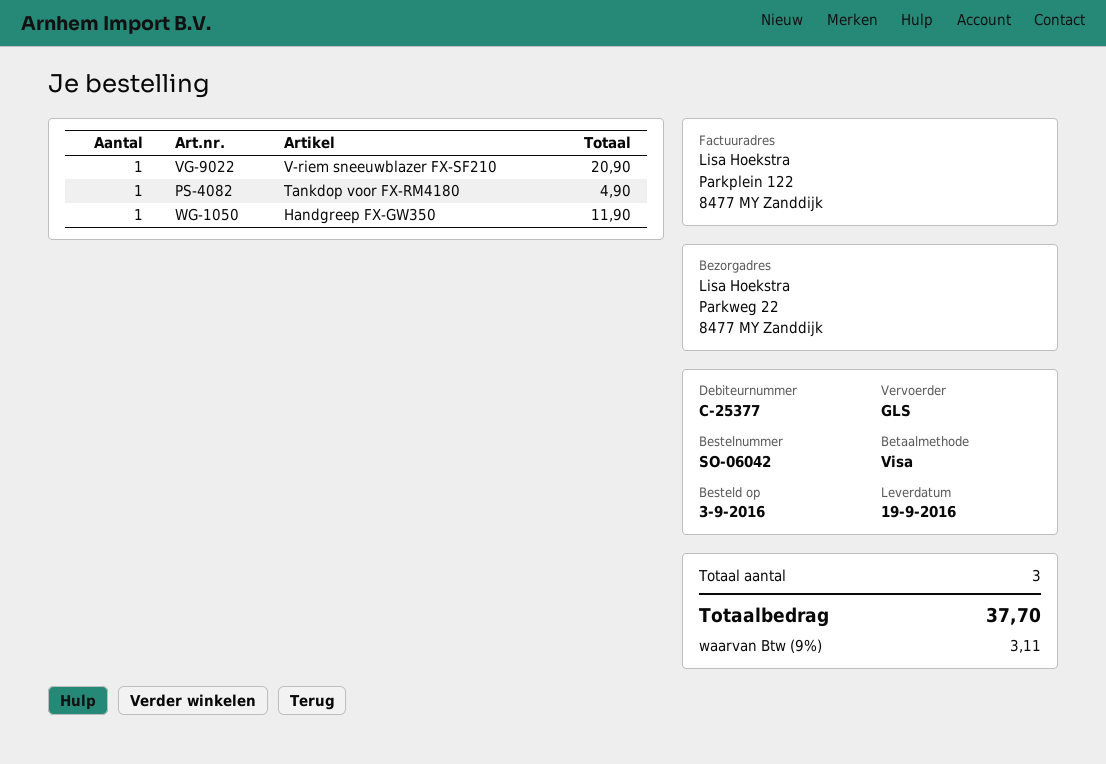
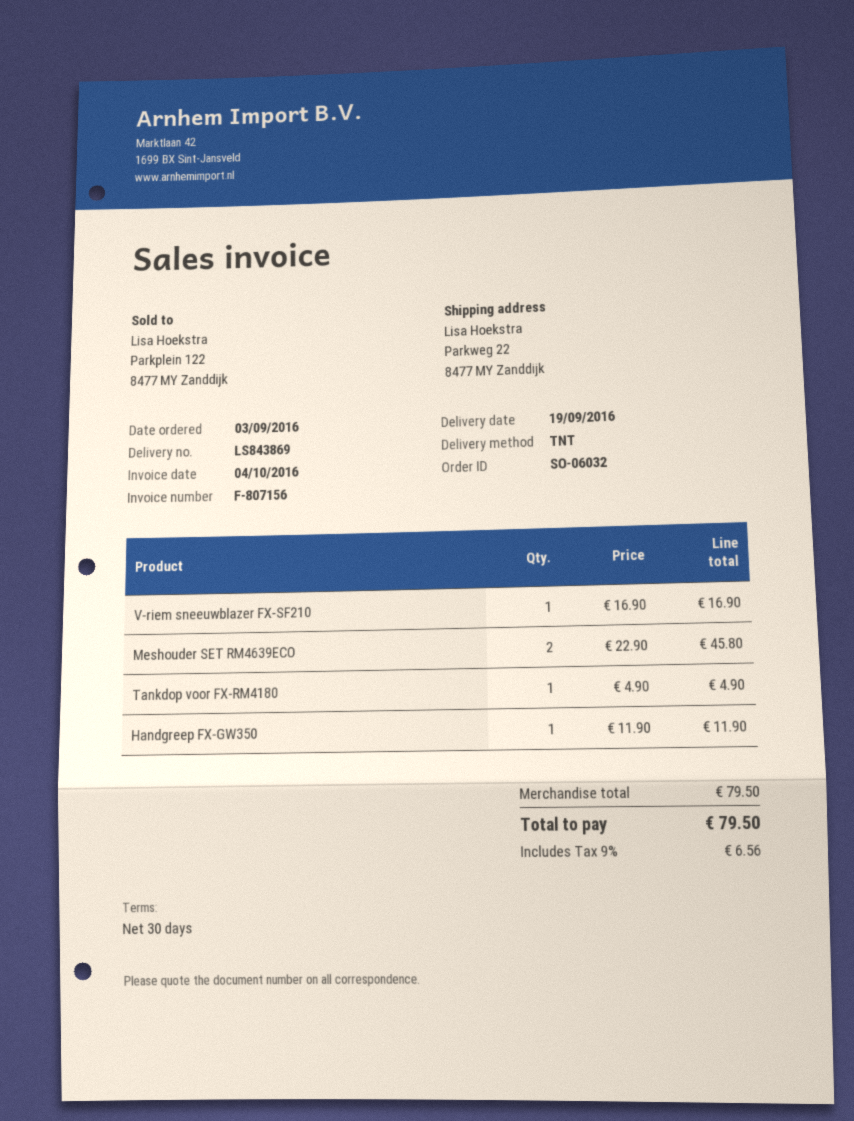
order number: SO-06042 -> SO-06032
shipping method: GLS -> TNT
V-riem sneeuwblazer FX-SF210: 1 for 20.90 -> 1 for 16.90
Meshouder SET RM4639ECO: none -> 2 for 45.80
tax: 9% = 3.11 -> 9% = 6.56
total: 37.70 -> 79.50

